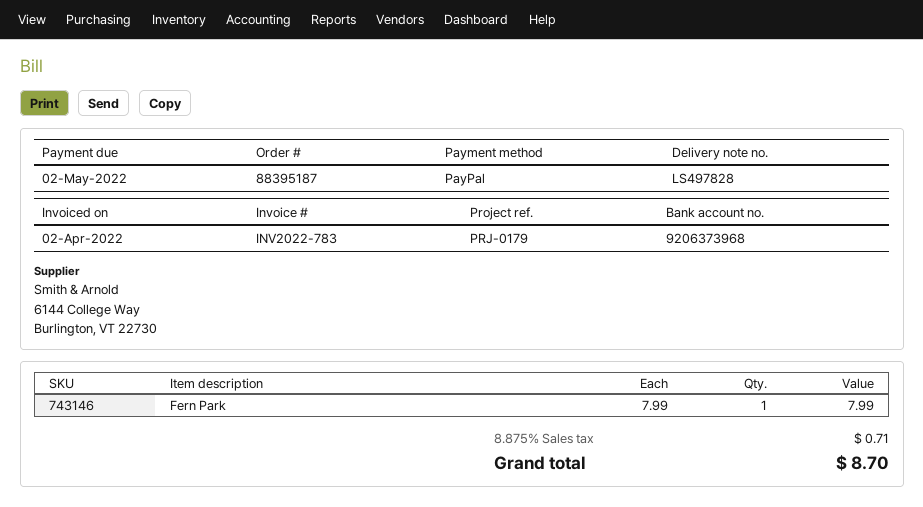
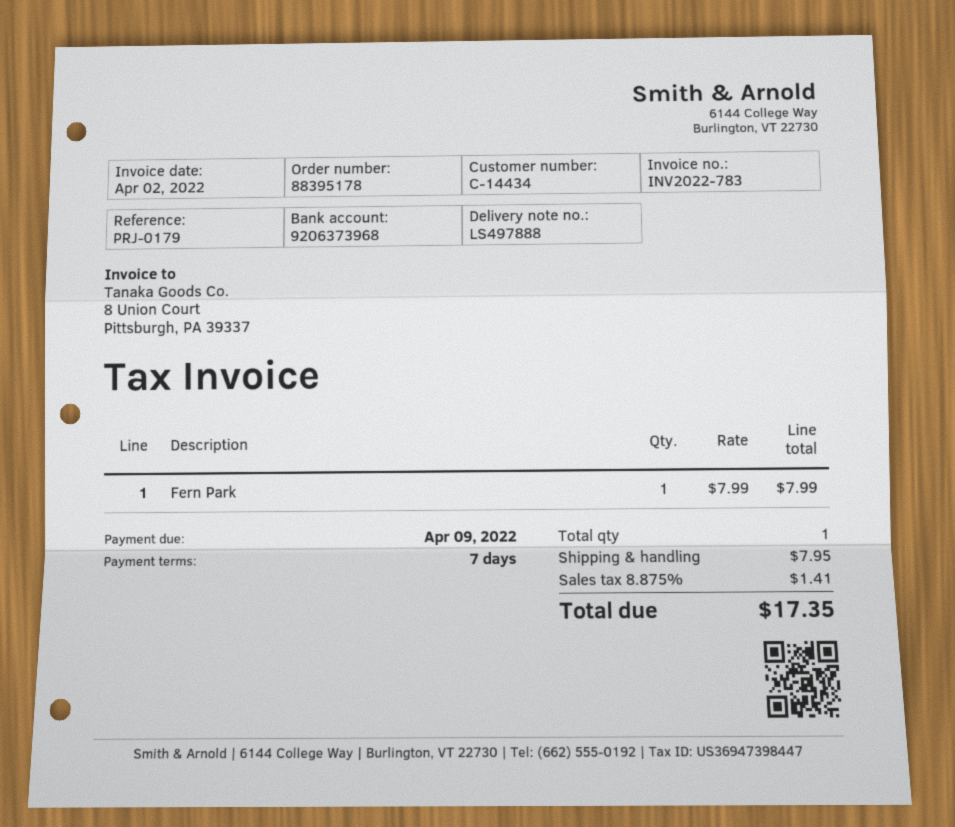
order number: 88395187 -> 88395178
delivery note number: LS497828 -> LS497888
due date: 2022-05-02 -> 2022-04-09
shipping: none -> 7.95
tax: 8.875% = 0.71 -> 8.875% = 1.41
total: 8.70 -> 17.35

